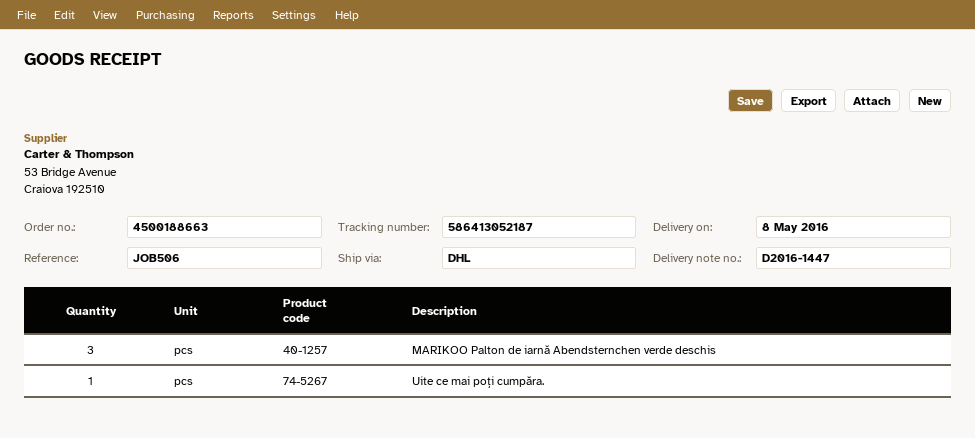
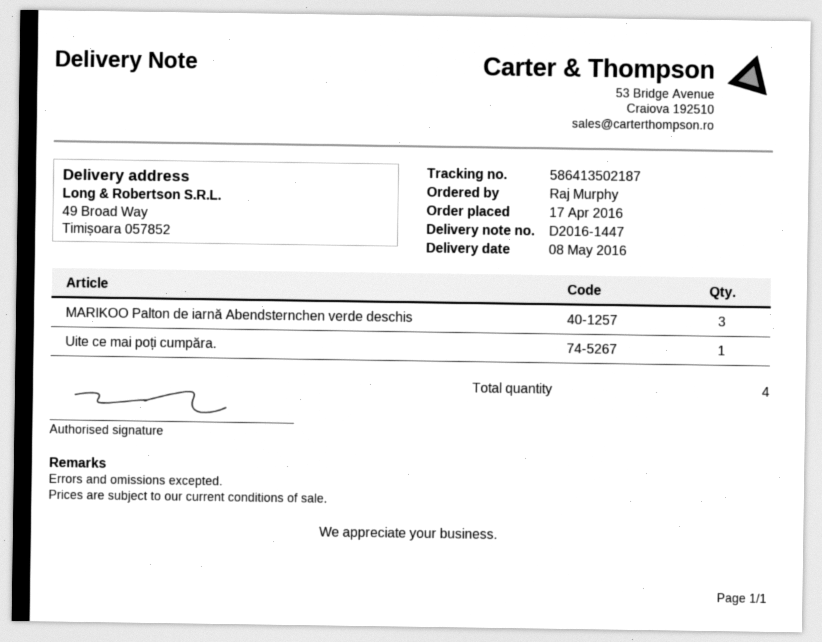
tracking number: 586413052187 -> 586413502187

